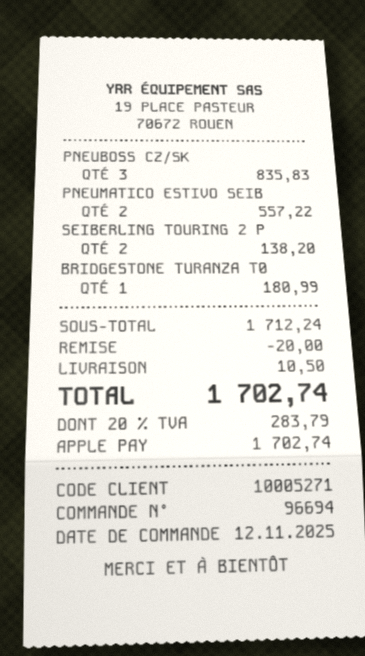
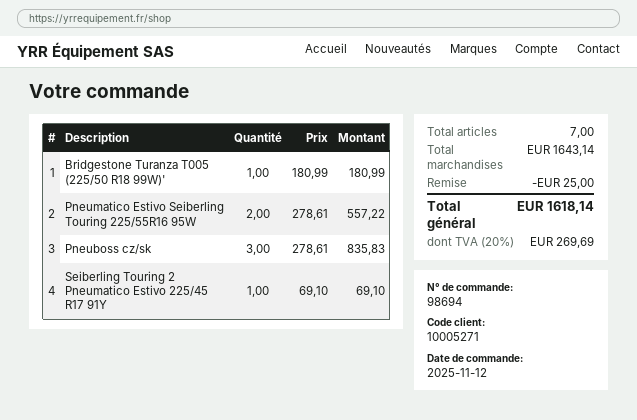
order number: 96694 -> 98694
SEIBERLING TOURING 2 P: 2 for 138.20 -> 1 for 69.10
subtotal: 1712.24 -> 1643.14
discount: 20.00 -> 25.00
shipping: 10.50 -> none
tax: 20% = 283.79 -> 20% = 269.69
total: 1702.74 -> 1618.14

